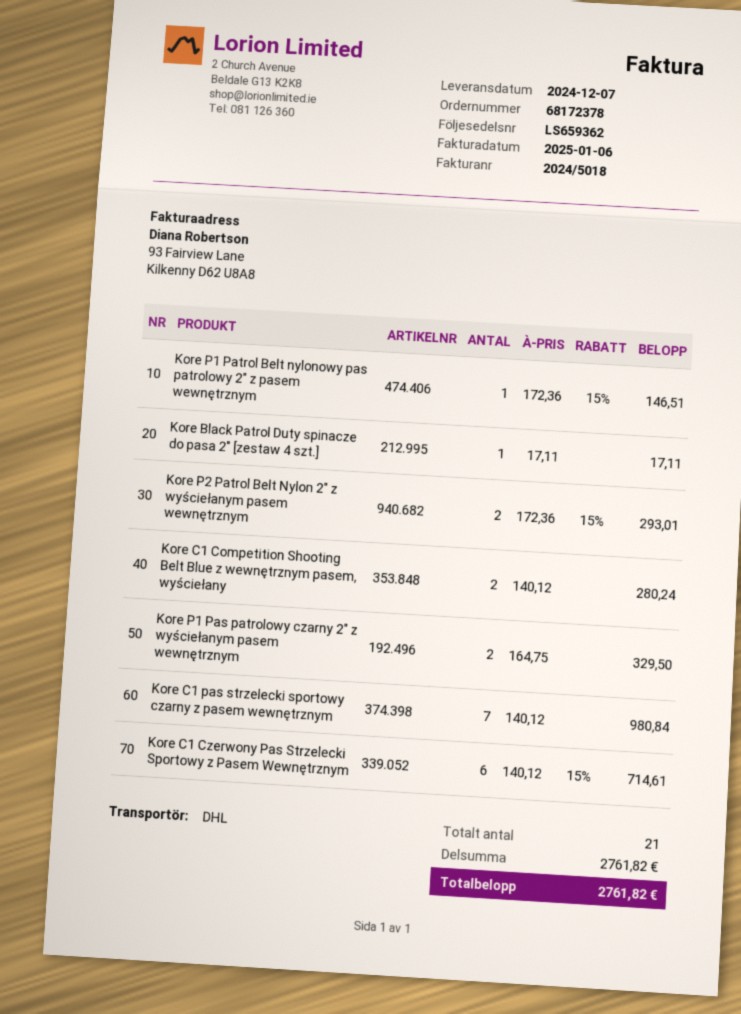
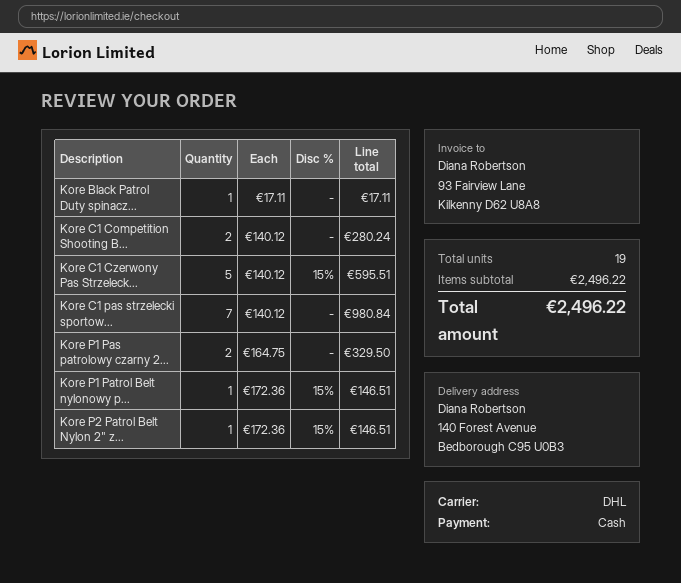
Kore P2 Patrol Belt Nylon 2" z wyściełanym pasem wewnętrznym: 2 x 172.36 - 15% = 293.01 -> 1 x 172.36 - 15% = 146.51
Kore C1 Czerwony Pas Strzelecki Sportowy z Pasem Wewnętrznym: 6 x 140.12 - 15% = 714.61 -> 5 x 140.12 - 15% = 595.51
total quantity: 21 -> 19
subtotal: 2761.82 -> 2496.22
total: 2761.82 -> 2496.22

